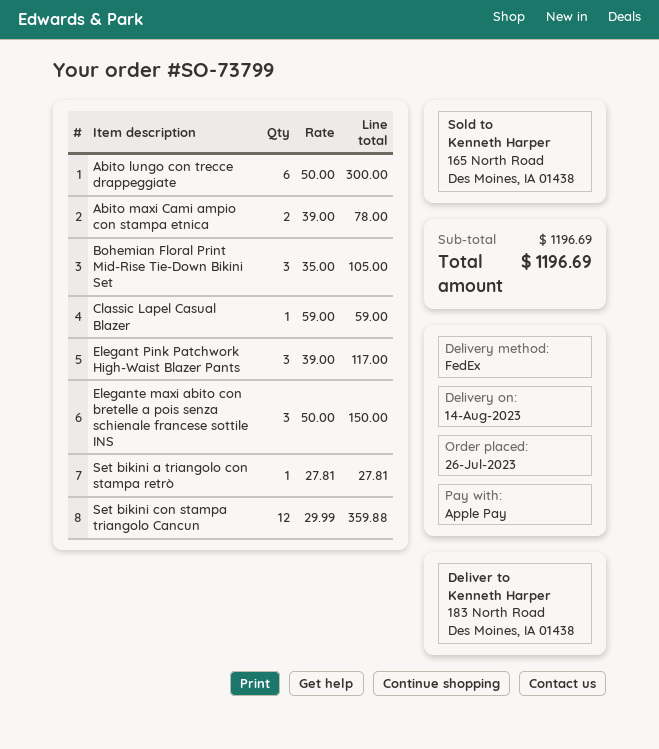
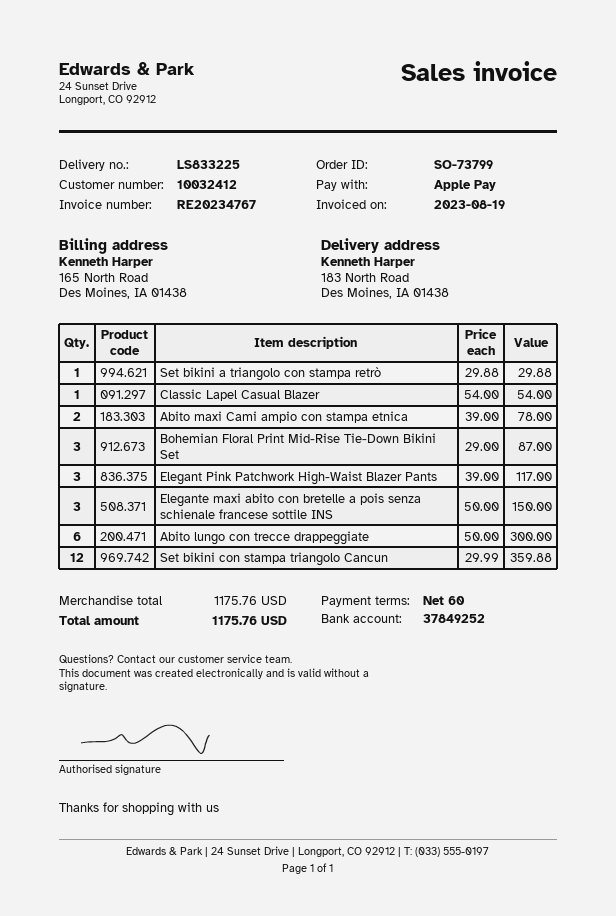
Bohemian Floral Print Mid-Rise Tie-Down Bikini Set: 3 x 35.00 = 105.00 -> 3 x 29.00 = 87.00
Classic Lapel Casual Blazer: 1 x 59.00 = 59.00 -> 1 x 54.00 = 54.00
Set bikini a triangolo con stampa retrò: 1 x 27.81 = 27.81 -> 1 x 29.88 = 29.88
subtotal: 1196.69 -> 1175.76
total: 1196.69 -> 1175.76

